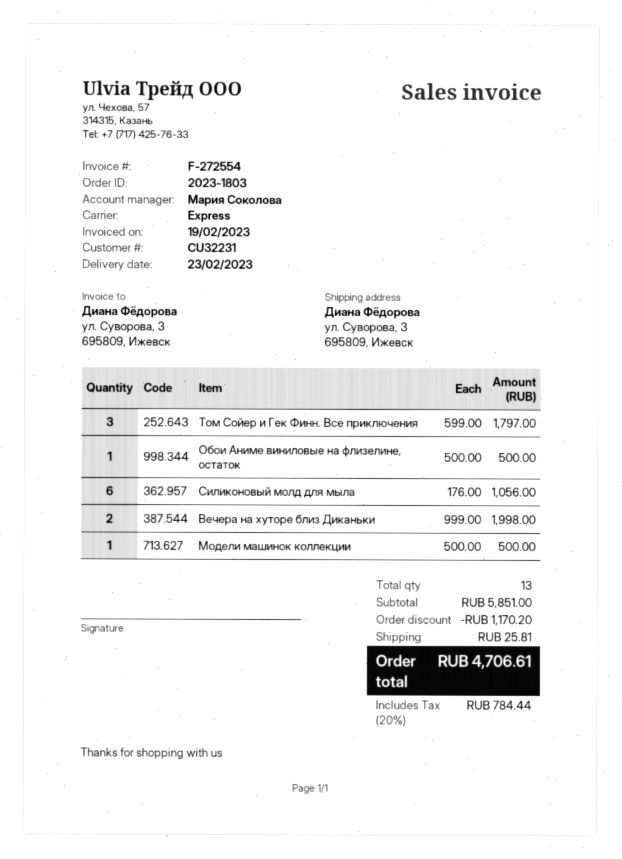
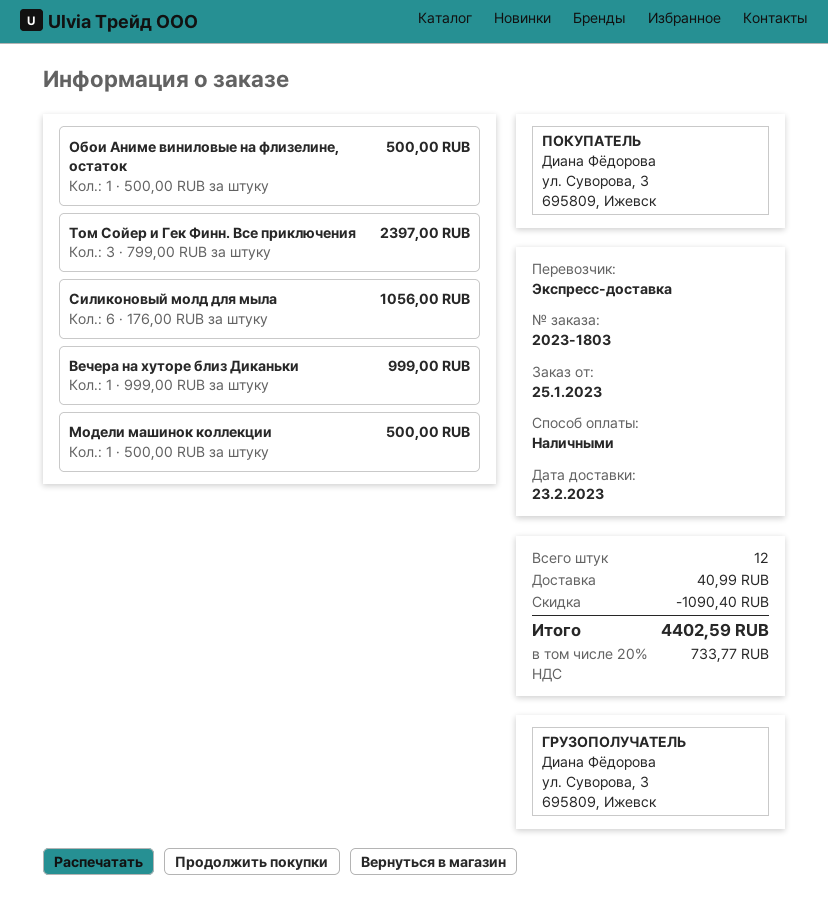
Том Сойер и Гек Финн. Все приключения: 3 x 599.00 = 1797.00 -> 3 x 799.00 = 2397.00
Вечера на хуторе близ Диканьки: 2 x 999.00 = 1998.00 -> 1 x 999.00 = 999.00
total quantity: 13 -> 12
discount: 1170.20 -> 1090.40
shipping: 25.81 -> 40.99
tax: 20% = 784.44 -> 20% = 733.77
total: 4706.61 -> 4402.59

